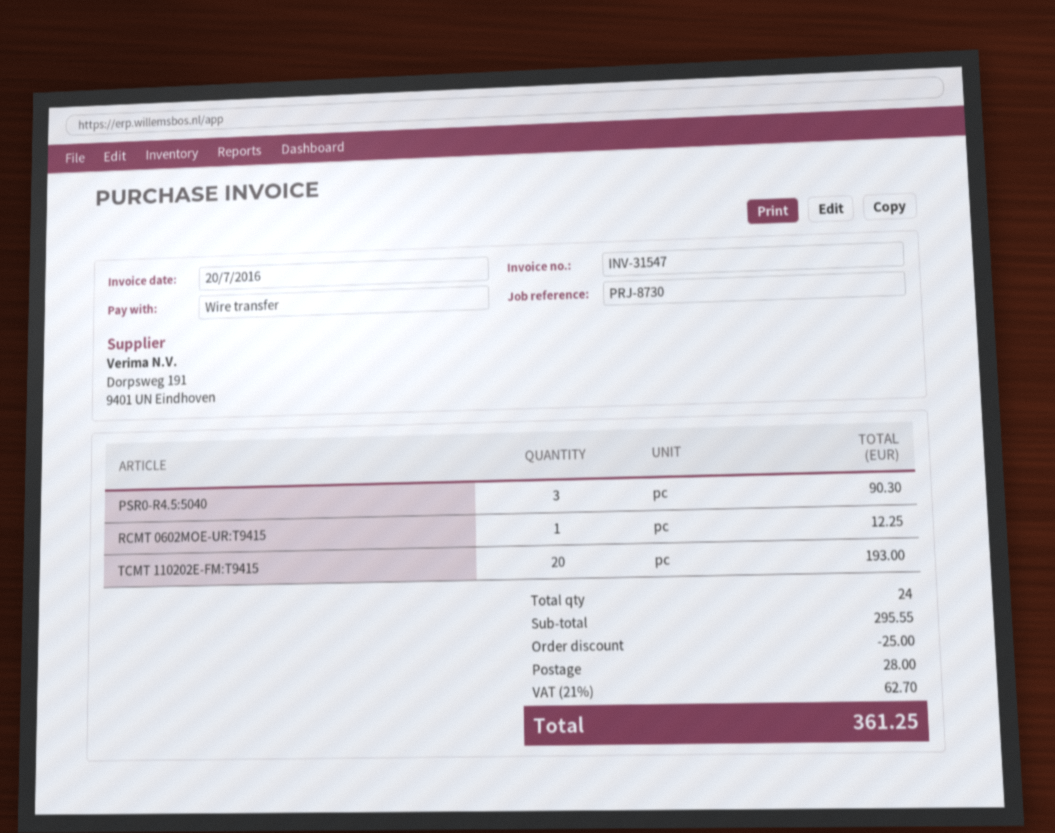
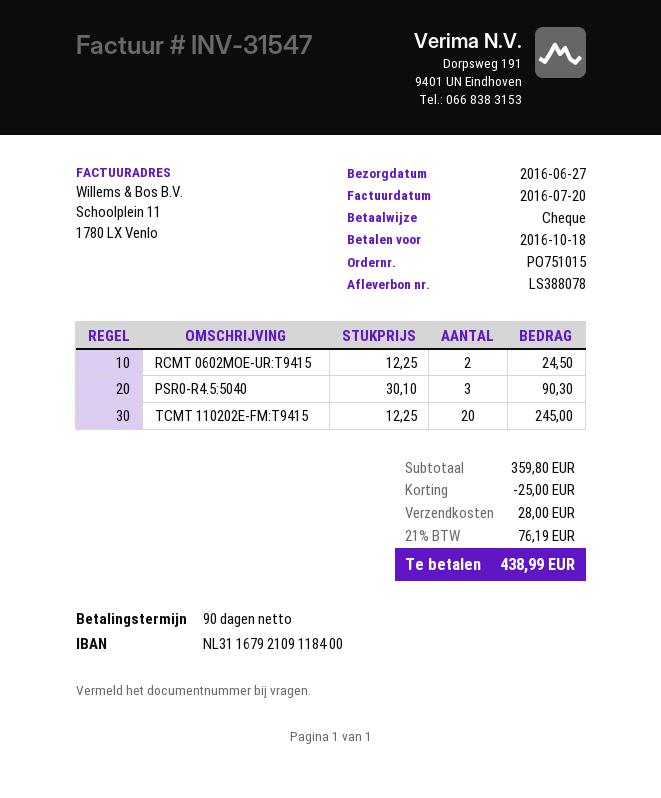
payment method: bank transfer -> cheque
RCMT 0602MOE-UR:T9415: 1 for 12.25 -> 2 for 24.50
TCMT 110202E-FM:T9415: 20 for 193.00 -> 20 for 245.00
subtotal: 295.55 -> 359.80
tax: 21% = 62.70 -> 21% = 76.19
total: 361.25 -> 438.99

